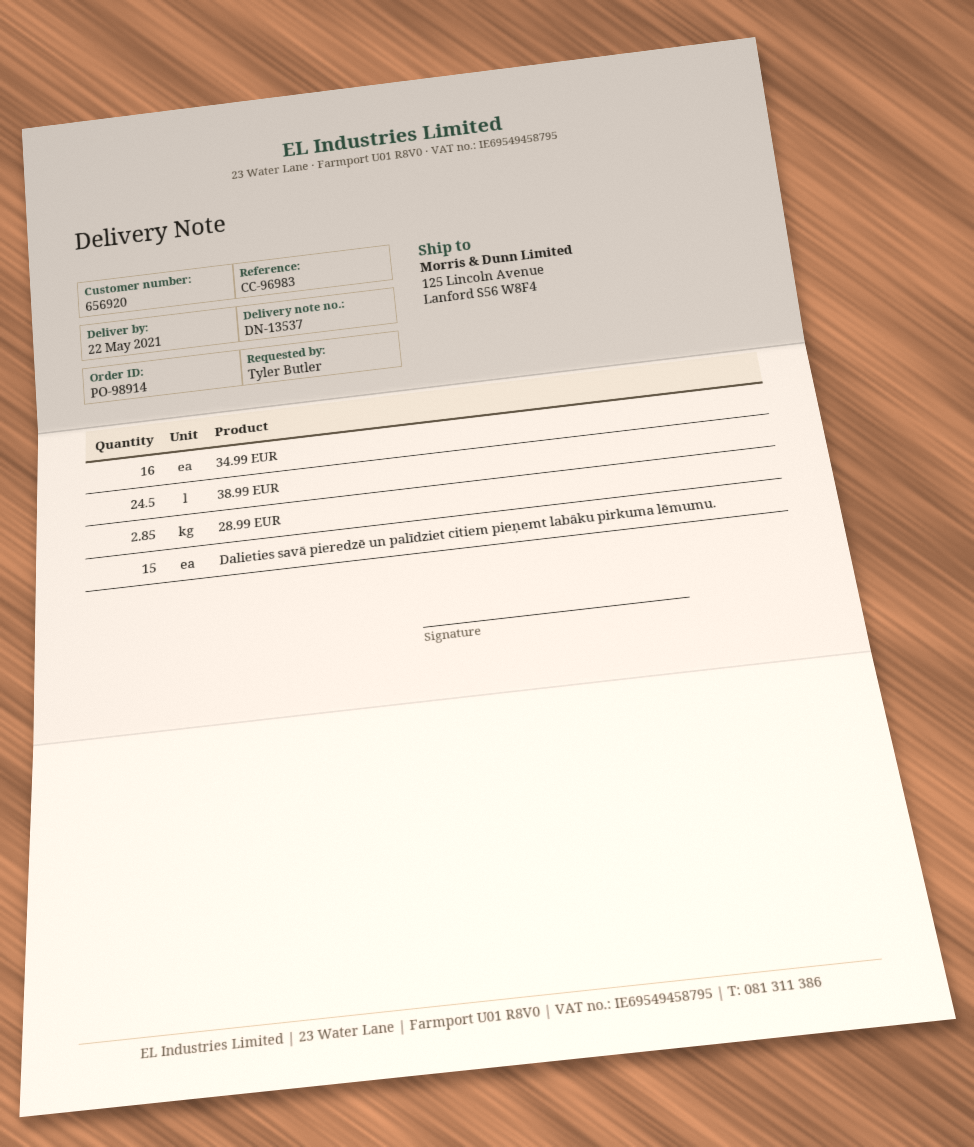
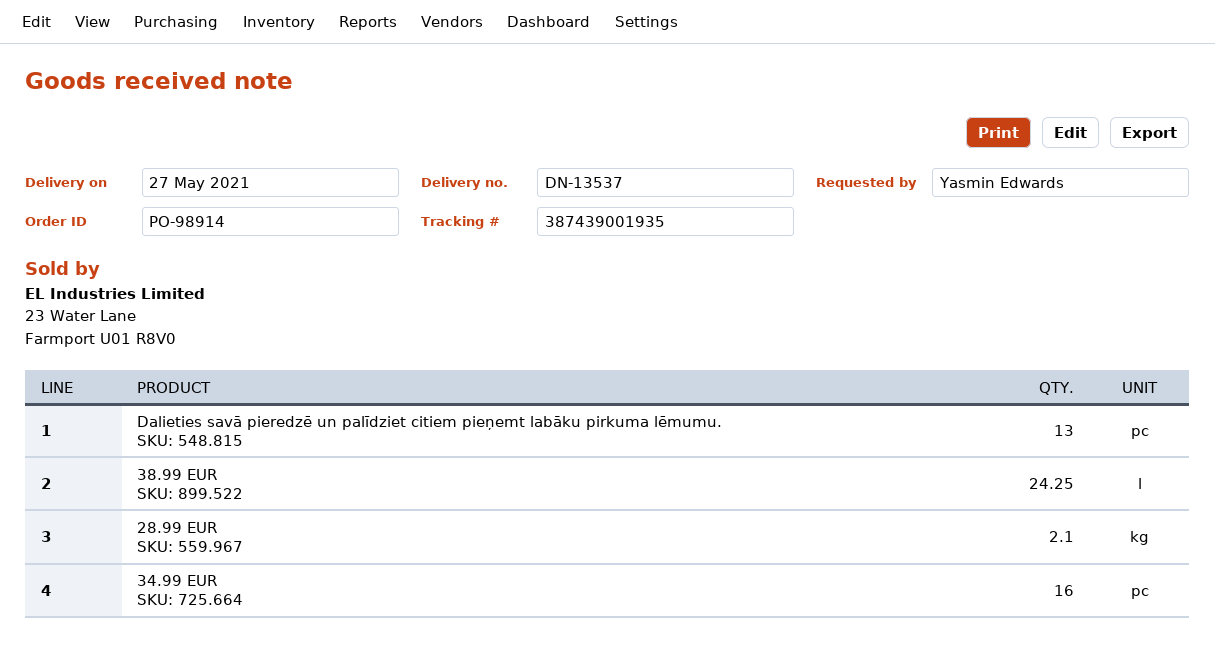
delivery date: 2021-05-22 -> 2021-05-27
ordered by: Tyler Butler -> Yasmin Edwards
38.99 EUR: 24.5 -> 24.25
28.99 EUR: 2.85 -> 2.1
Dalieties savā pieredzē un palīdziet citiem pieņemt labāku pirkuma lēmumu.: 15 -> 13

